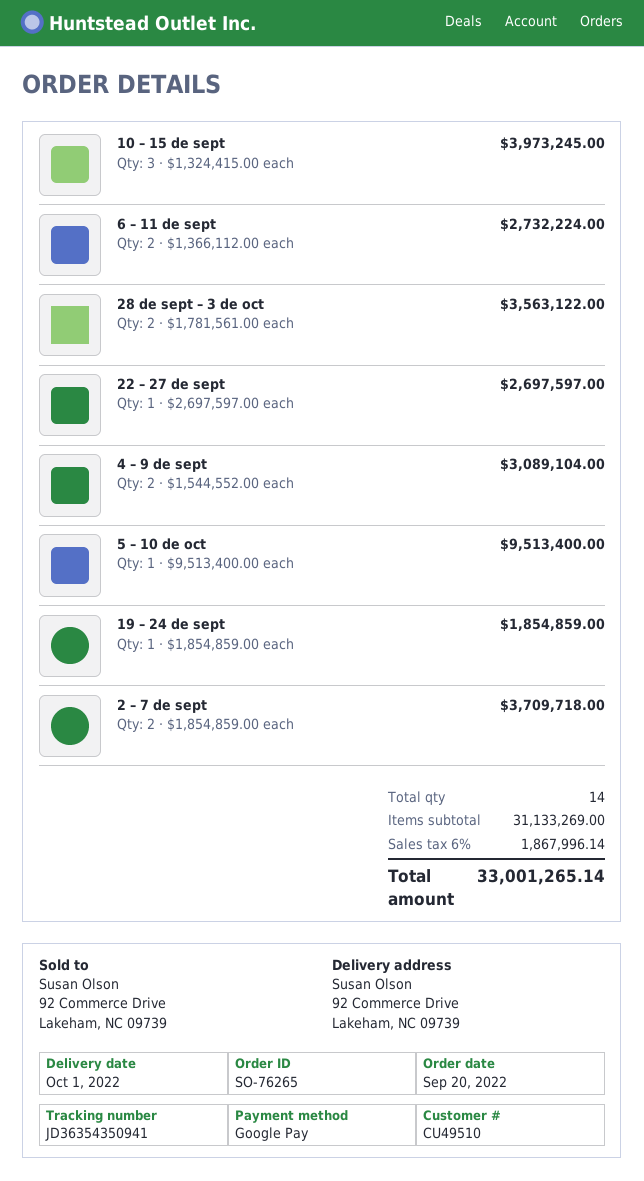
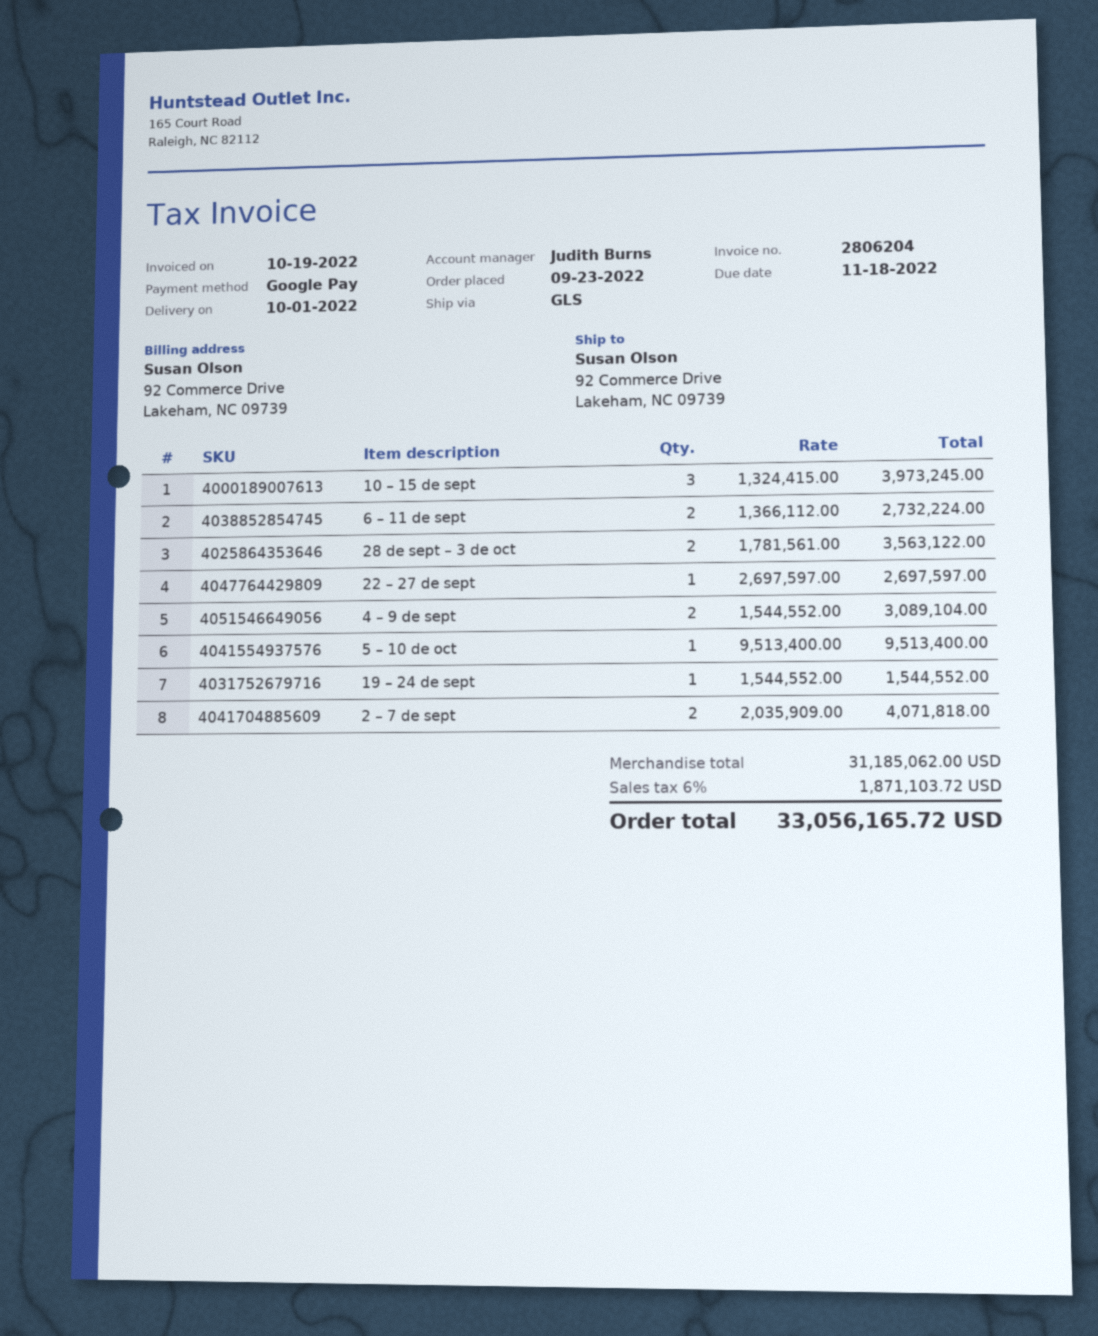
order date: 2022-09-20 -> 2022-09-23
19 – 24 de sept: 1 x 1854859.00 = 1854859.00 -> 1 x 1544552.00 = 1544552.00
2 – 7 de sept: 2 x 1854859.00 = 3709718.00 -> 2 x 2035909.00 = 4071818.00
subtotal: 31133269.00 -> 31185062.00
tax: 6% = 1867996.14 -> 6% = 1871103.72
total: 33001265.14 -> 33056165.72

